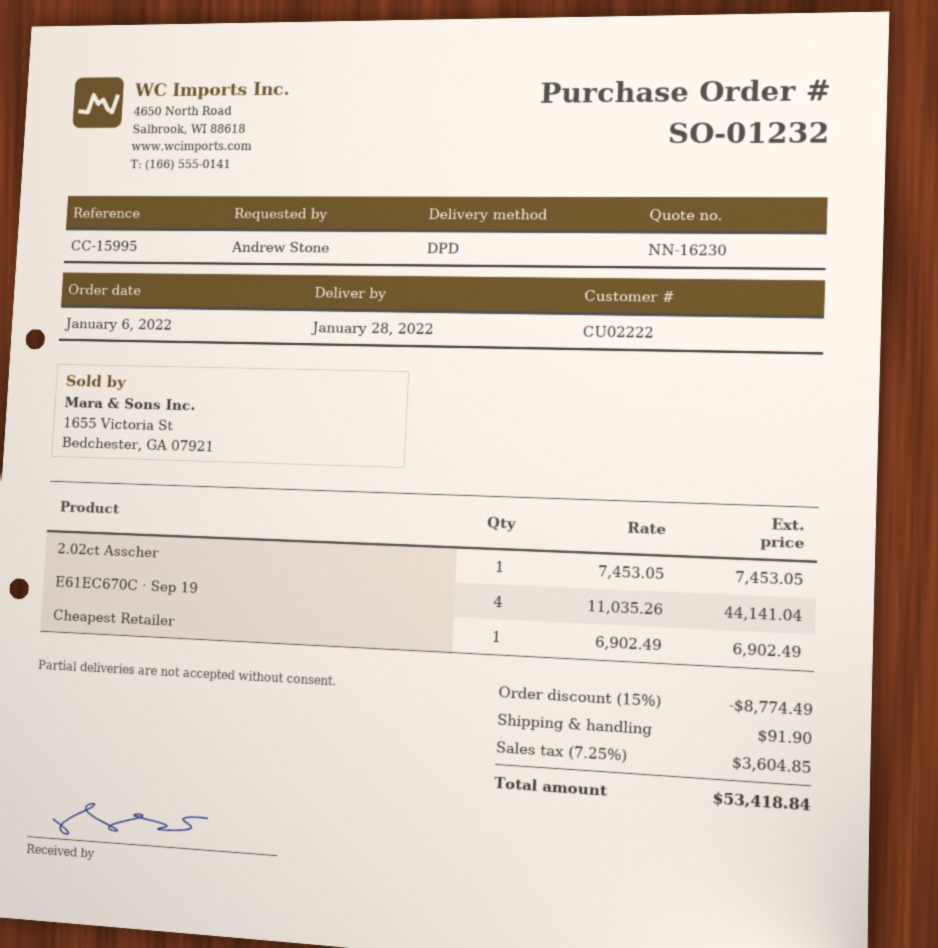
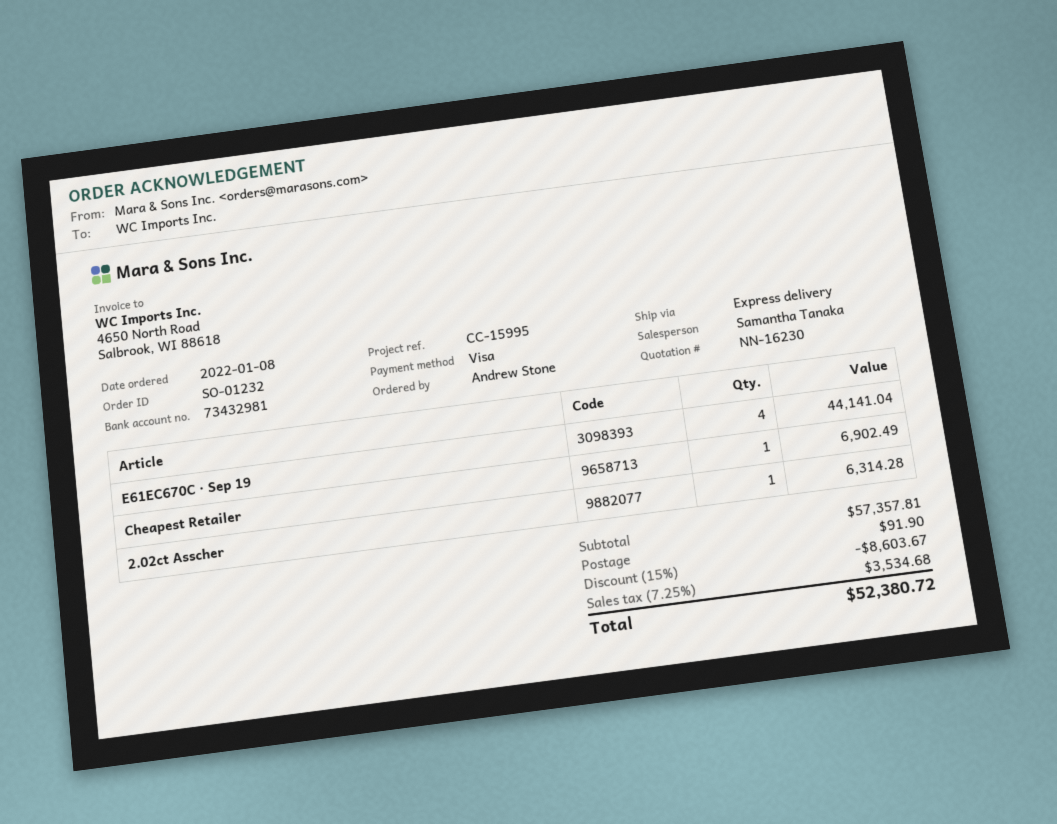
order date: 2022-01-06 -> 2022-01-08
shipping method: DPD -> express
2.02ct Asscher: 1 for 7453.05 -> 1 for 6314.28
discount: 15% = 8774.49 -> 15% = 8603.67
tax: 7.25% = 3604.85 -> 7.25% = 3534.68
total: 53418.84 -> 52380.72

